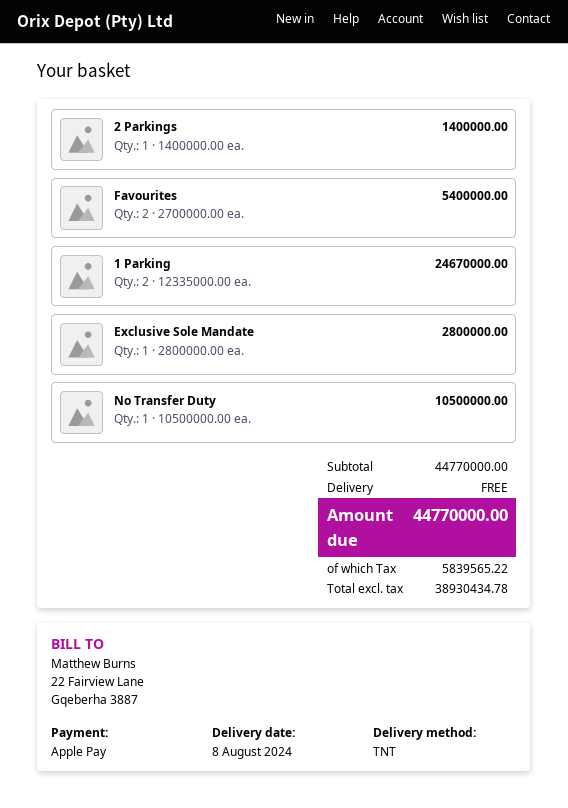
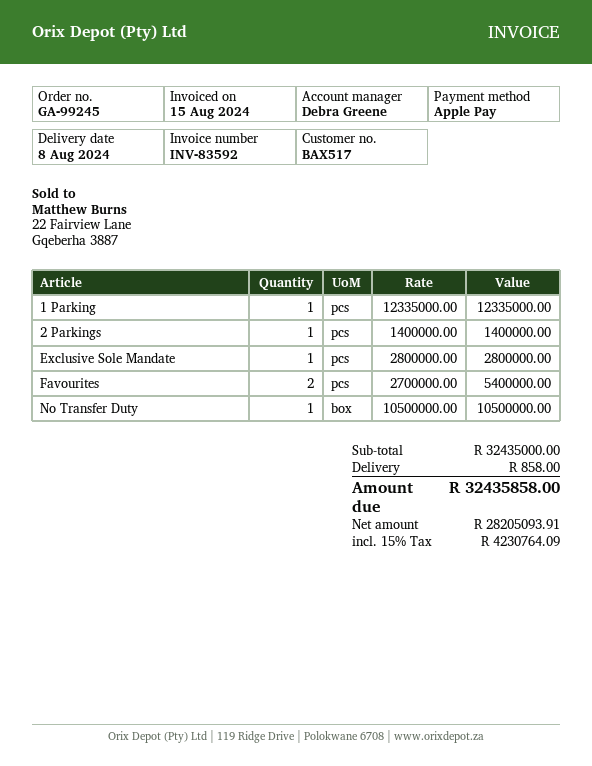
1 Parking: 2 x 12335000.00 = 24670000.00 -> 1 x 12335000.00 = 12335000.00
subtotal: 44770000.00 -> 32435000.00
shipping: 0.00 -> 858.00
net: 38930434.78 -> 28205093.91
tax: 5839565.22 -> 4230764.09
total: 44770000.00 -> 32435858.00

